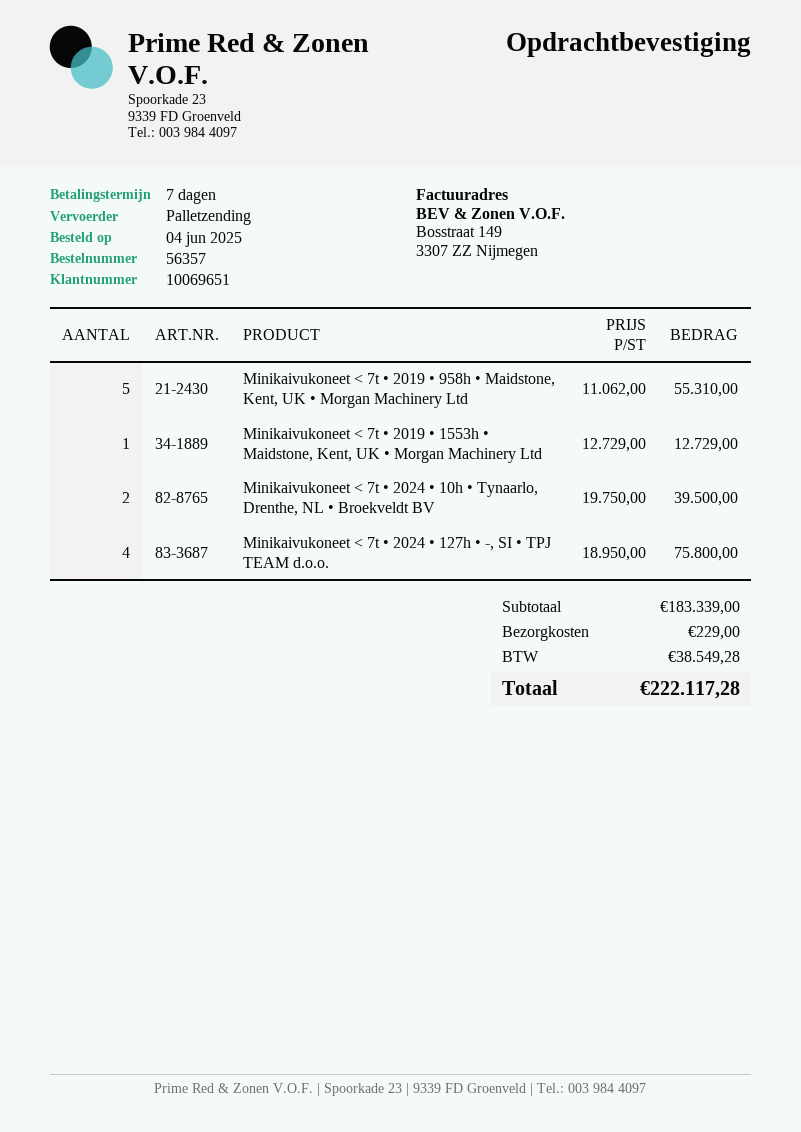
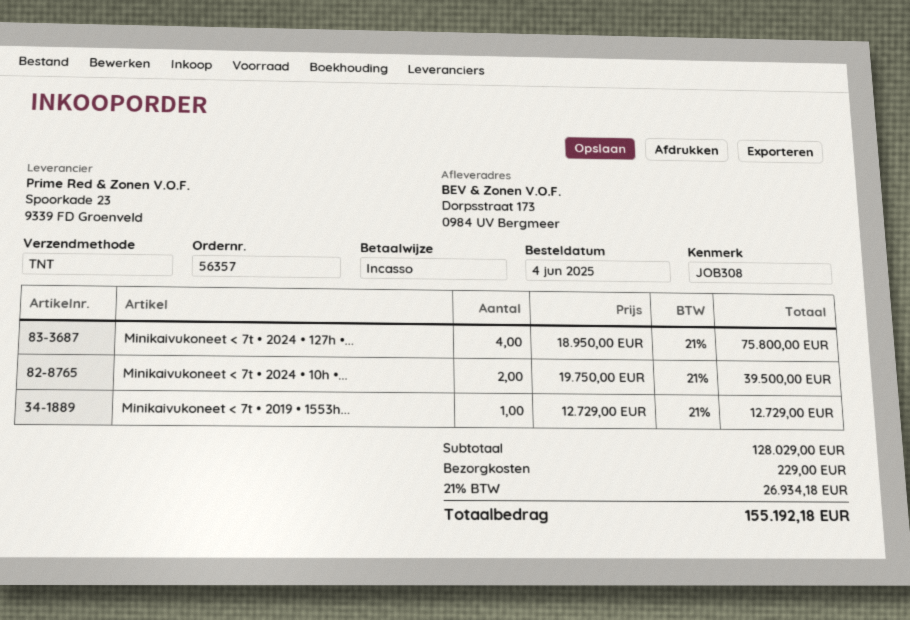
shipping method: pallet freight -> TNT
Minikaivukoneet < 7t • 2019 • 958h • Maidstone, Kent, UK • Morgan Machinery Ltd: 5 x 11062.00 = 55310.00 -> none
subtotal: 183339.00 -> 128029.00
tax: 38549.28 -> 26934.18
total: 222117.28 -> 155192.18

